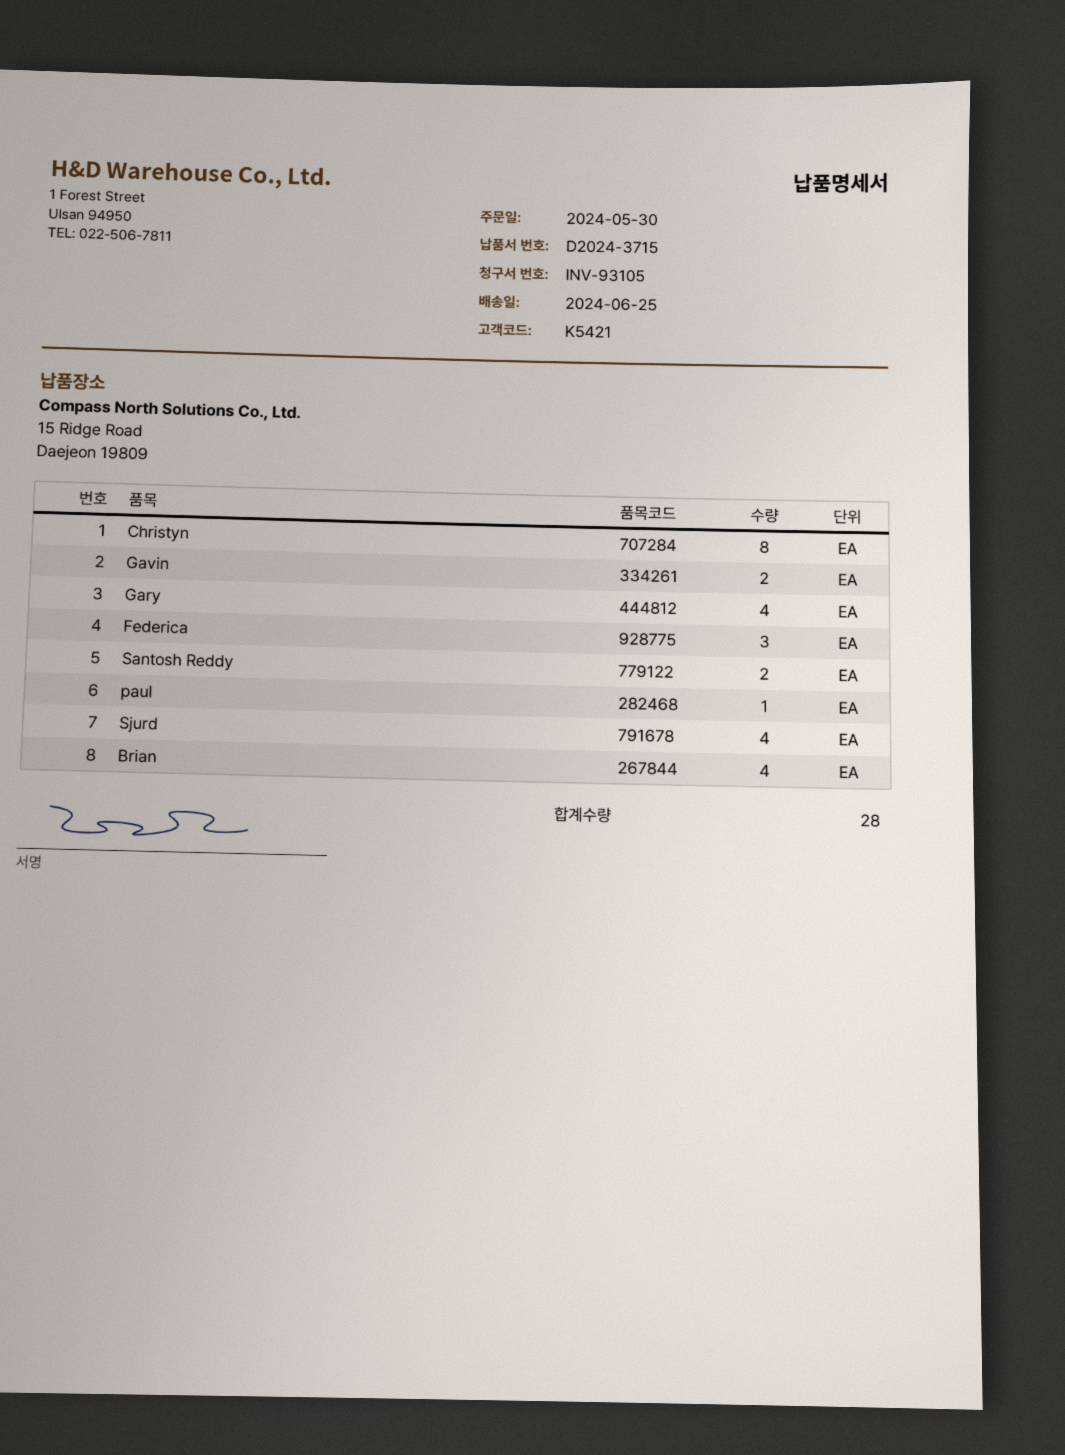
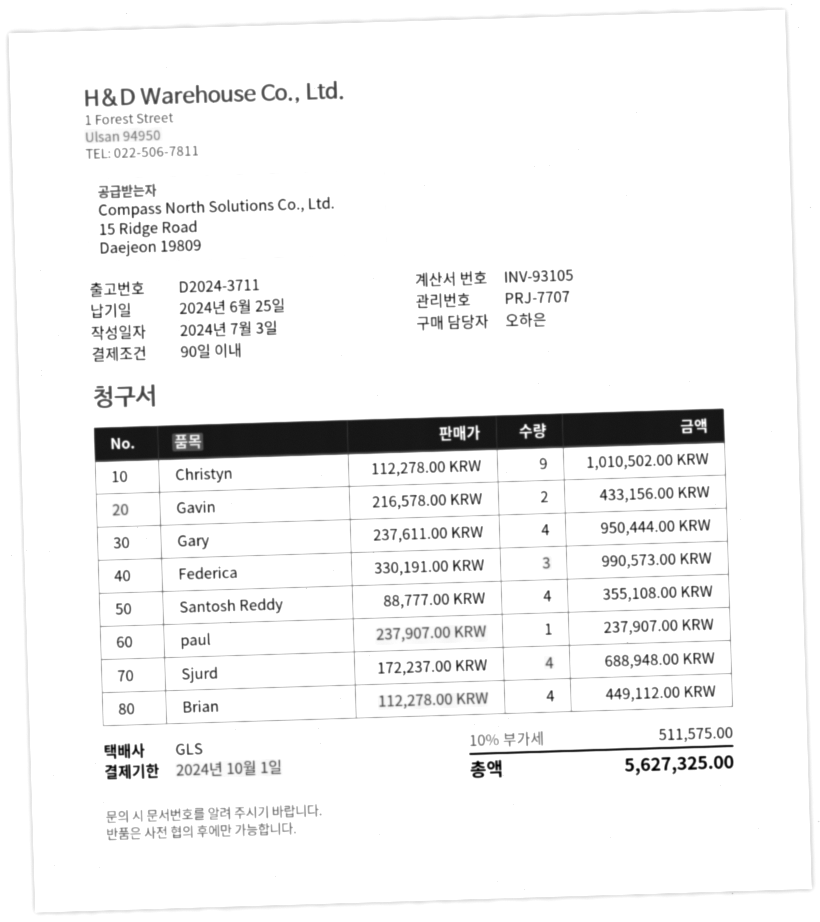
delivery note number: D2024-3715 -> D2024-3711
Christyn: 8 -> 9
Santosh Reddy: 2 -> 4

